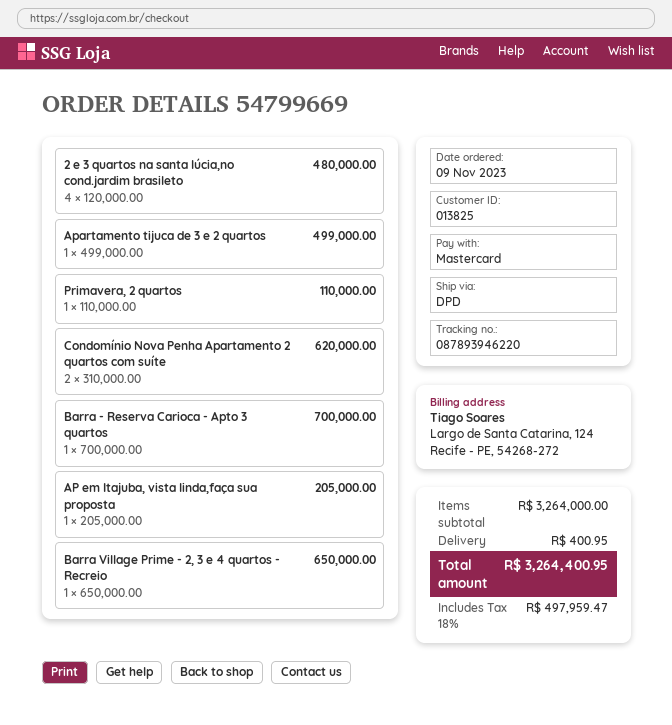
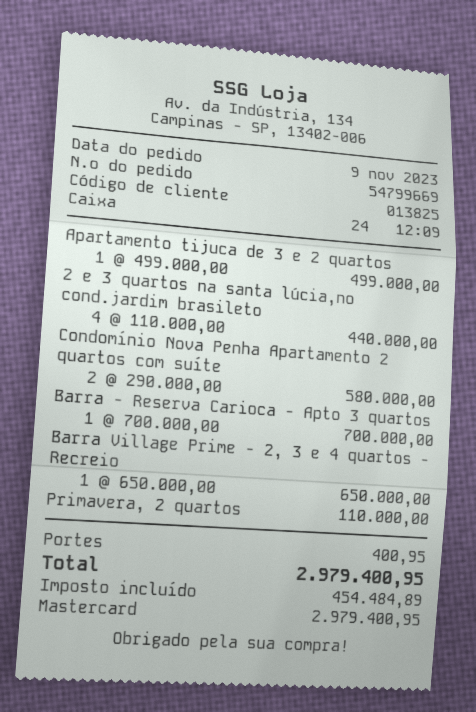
2 e 3 quartos na santa lúcia,no cond.jardim brasileto: 4 x 120000.00 = 480000.00 -> 4 x 110000.00 = 440000.00
Condomínio Nova Penha Apartamento 2 quartos com suíte: 2 x 310000.00 = 620000.00 -> 2 x 290000.00 = 580000.00
AP em Itajuba, vista linda,faça sua proposta: 1 x 205000.00 = 205000.00 -> none
tax: 497959.47 -> 454484.89
total: 3264400.95 -> 2979400.95

